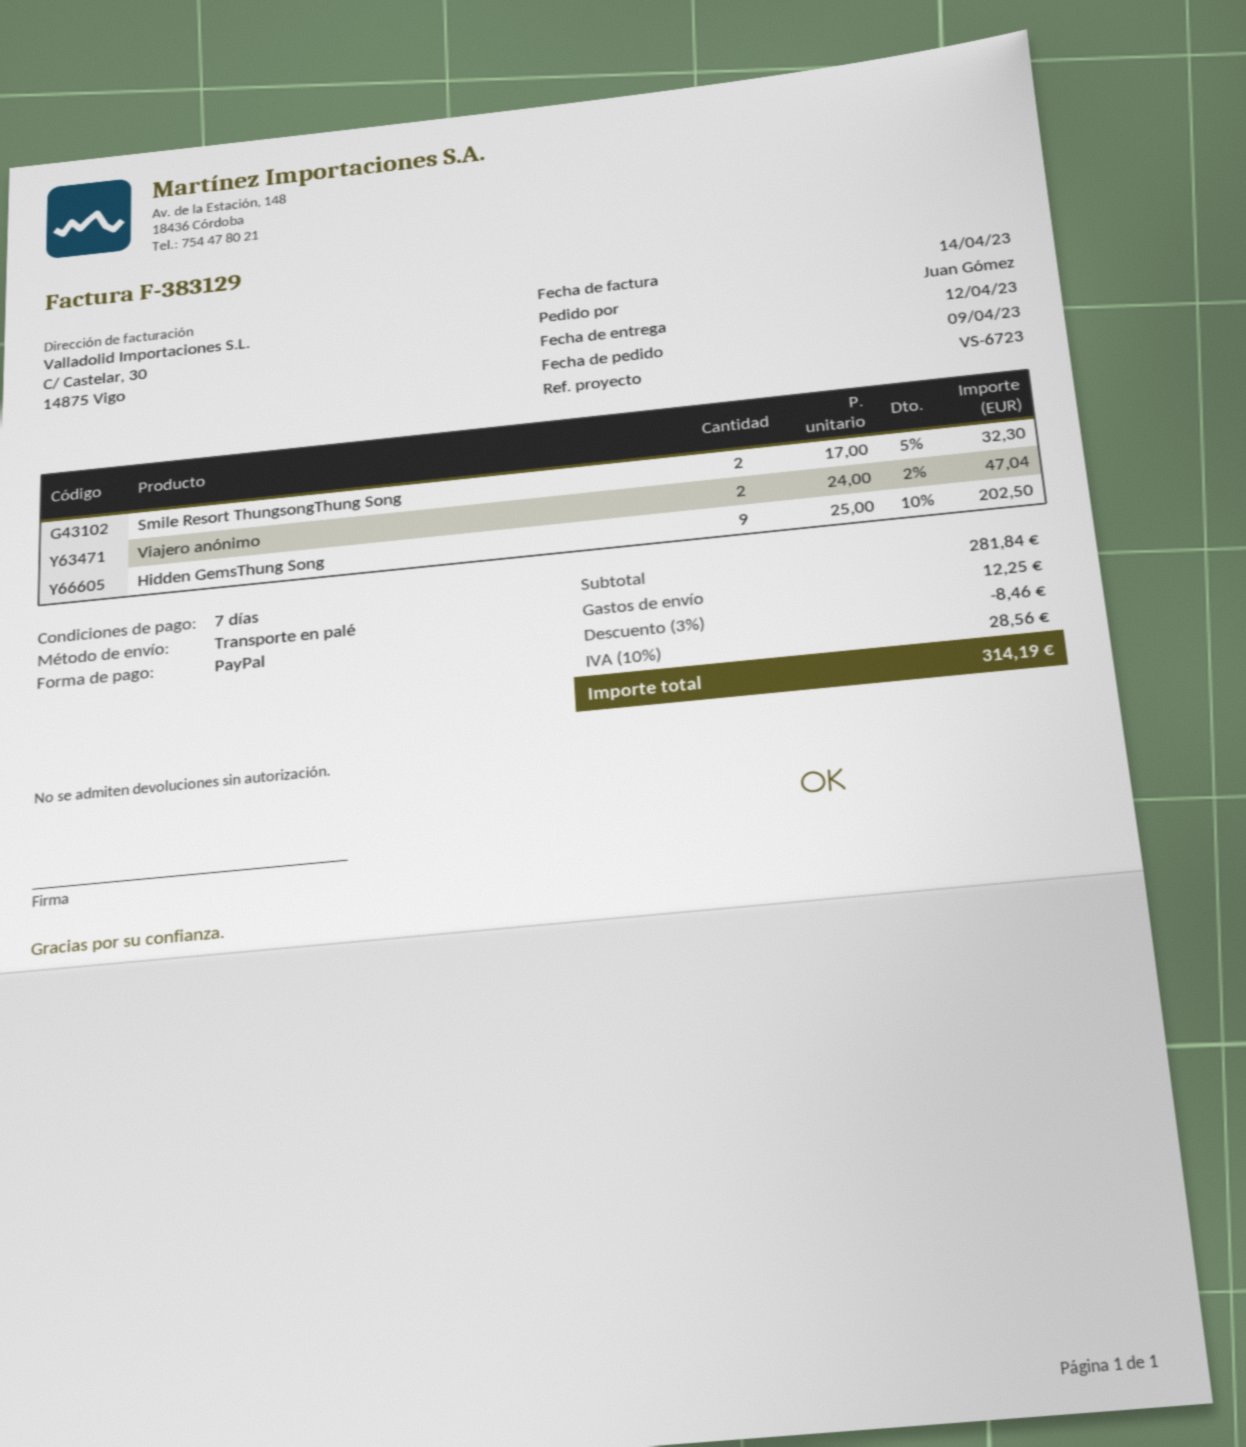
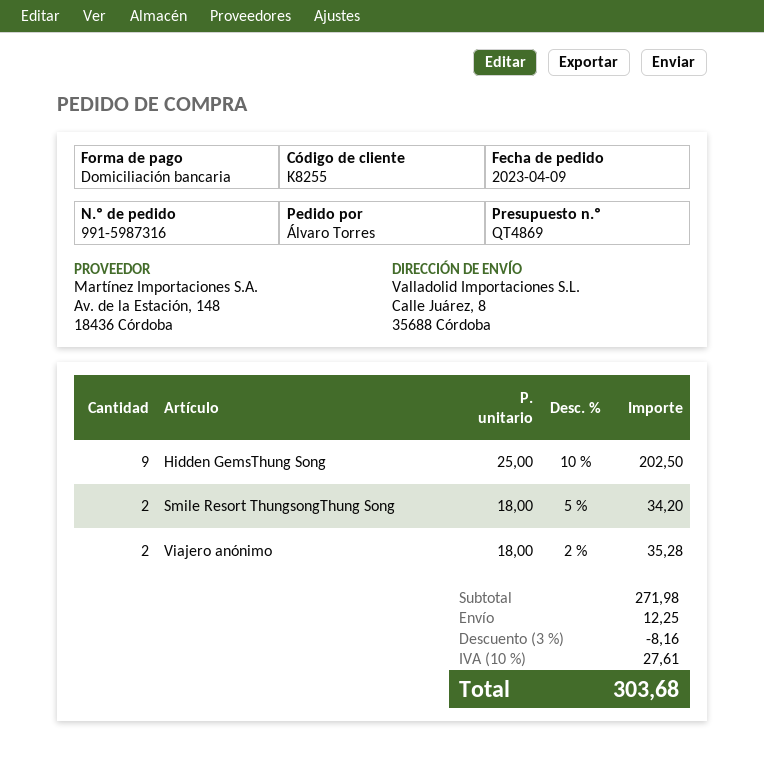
ordered by: Juan Gómez -> Álvaro Torres
payment method: PayPal -> direct debit
Smile Resort ThungsongThung Song: 2 x 17.00 - 5% = 32.30 -> 2 x 18.00 - 5% = 34.20
Viajero anónimo: 2 x 24.00 - 2% = 47.04 -> 2 x 18.00 - 2% = 35.28
subtotal: 281.84 -> 271.98
discount: 3% = 8.46 -> 3% = 8.16
tax: 10% = 28.56 -> 10% = 27.61
total: 314.19 -> 303.68

